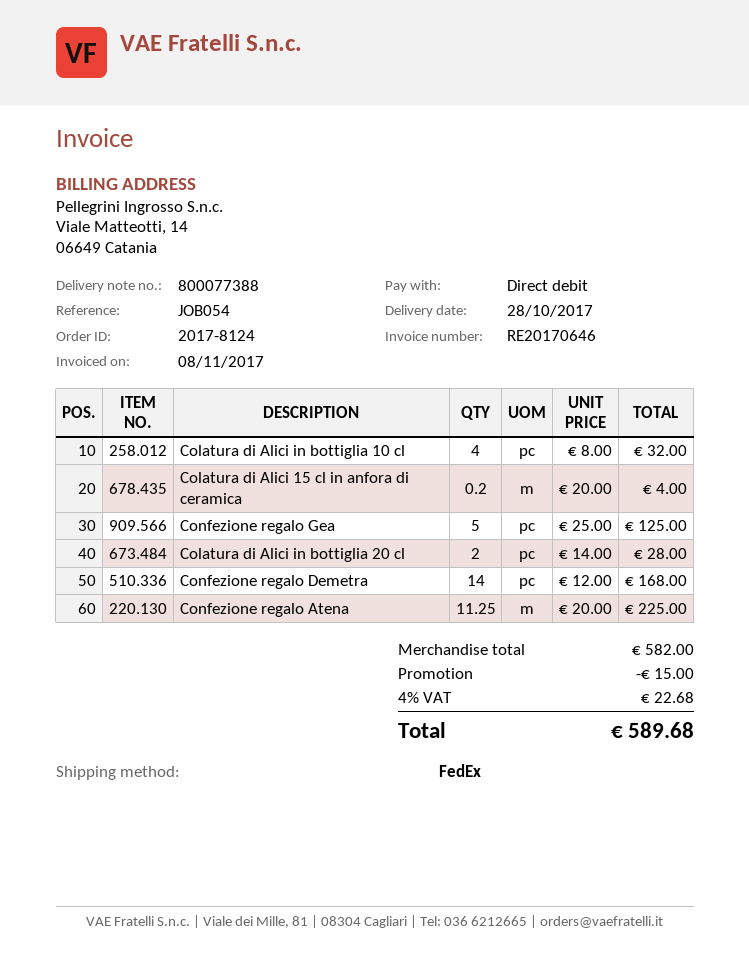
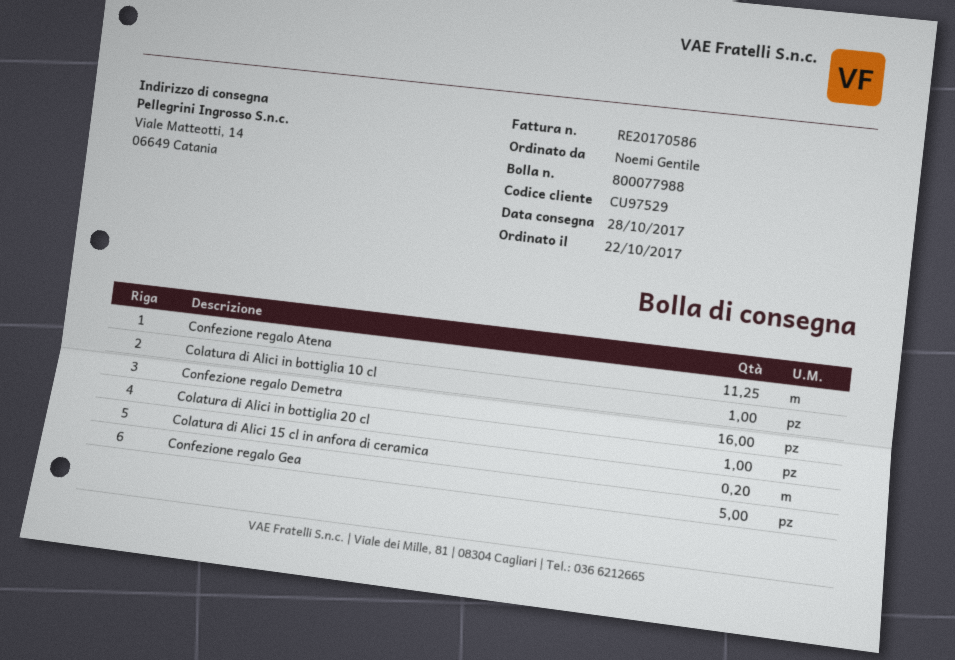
delivery note number: 800077388 -> 800077988
invoice number: RE20170646 -> RE20170586
Colatura di Alici in bottiglia 10 cl: 4 -> 1
Colatura di Alici in bottiglia 20 cl: 2 -> 1
Confezione regalo Demetra: 14 -> 16

